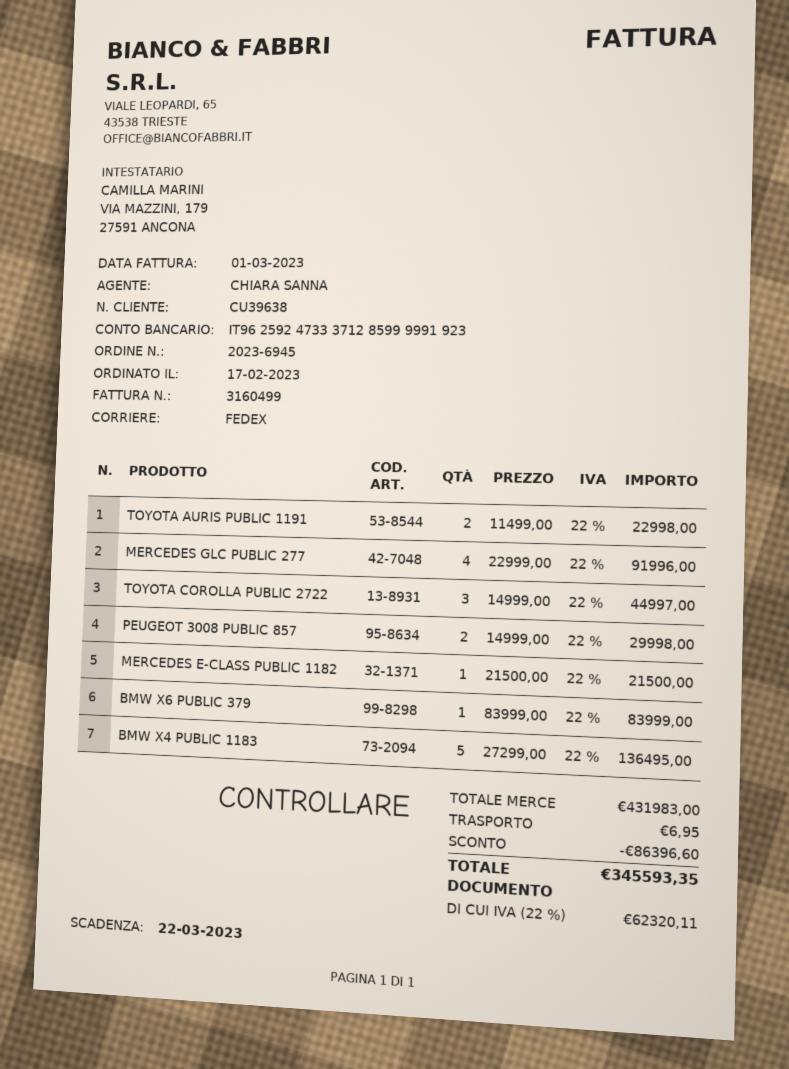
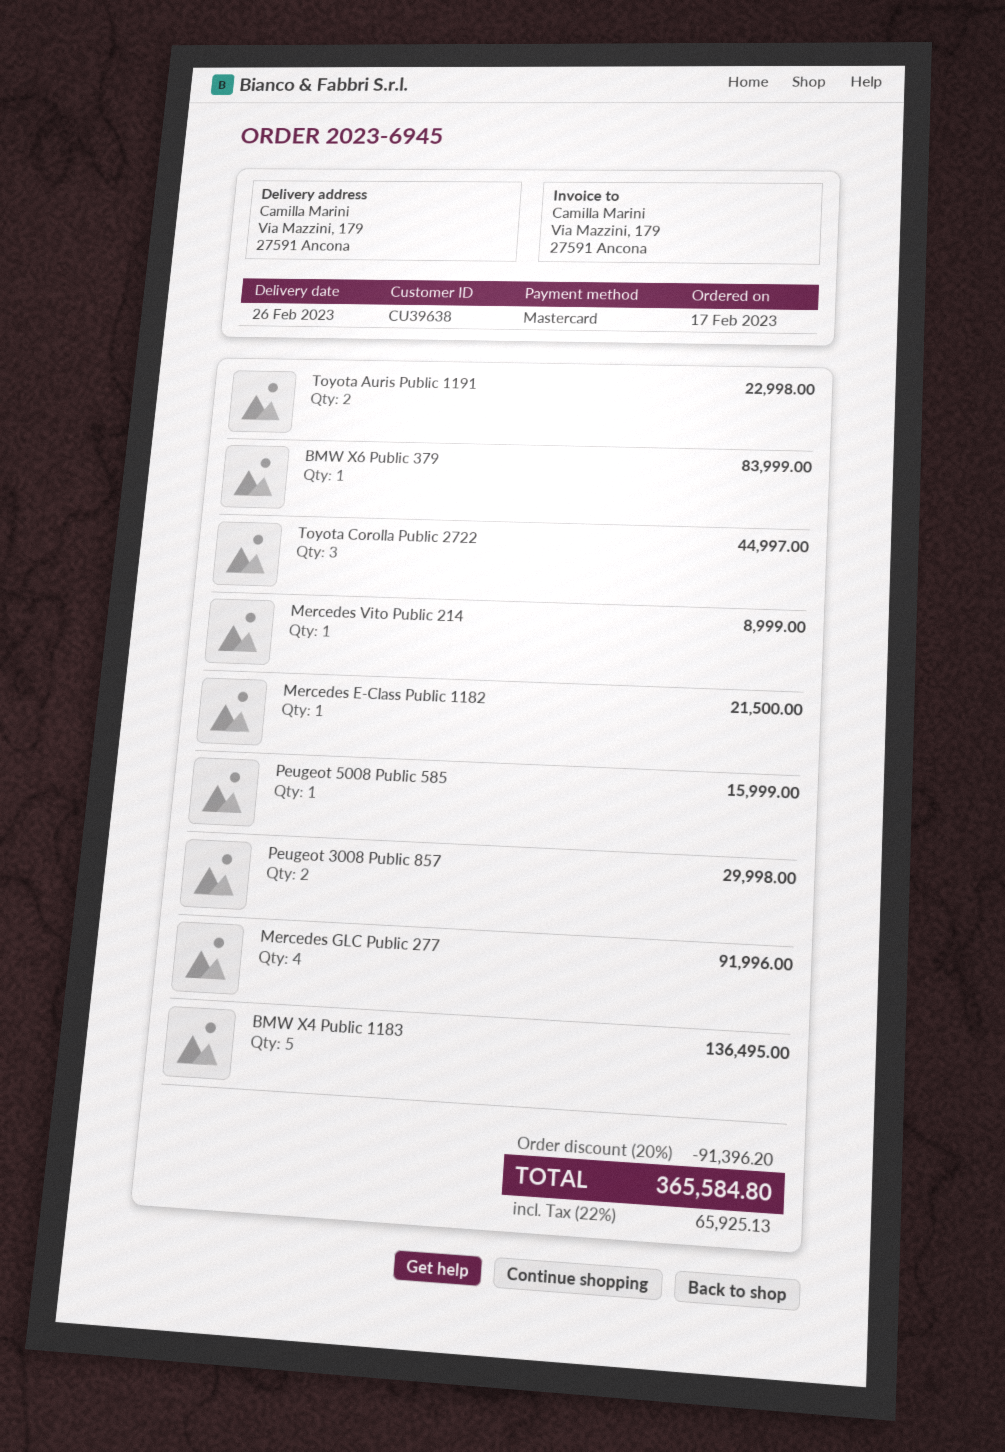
Mercedes Vito Public 214: none -> 1 for 8999.00
Peugeot 5008 Public 585: none -> 1 for 15999.00
discount: 86396.60 -> 91396.20
shipping: 6.95 -> none
tax: 22% = 62320.11 -> 22% = 65925.13
total: 345593.35 -> 365584.80

